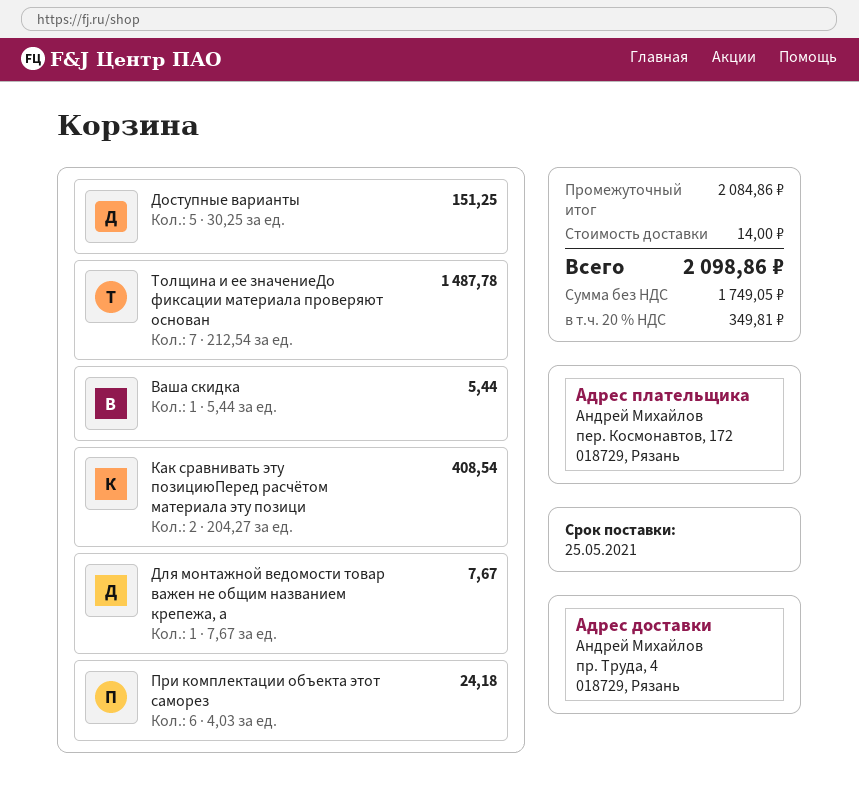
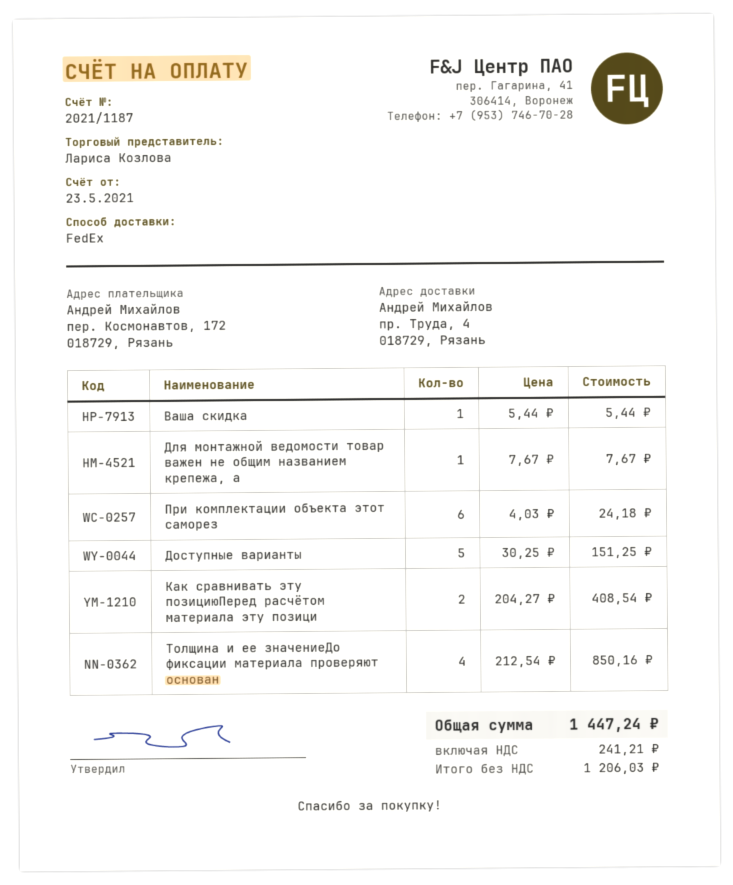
Толщина и ее значениеДо фиксации материала проверяют основан: 7 x 212.54 = 1487.78 -> 4 x 212.54 = 850.16
shipping: 14.00 -> none
net: 1749.05 -> 1206.03
tax: 349.81 -> 241.21
total: 2098.86 -> 1447.24

